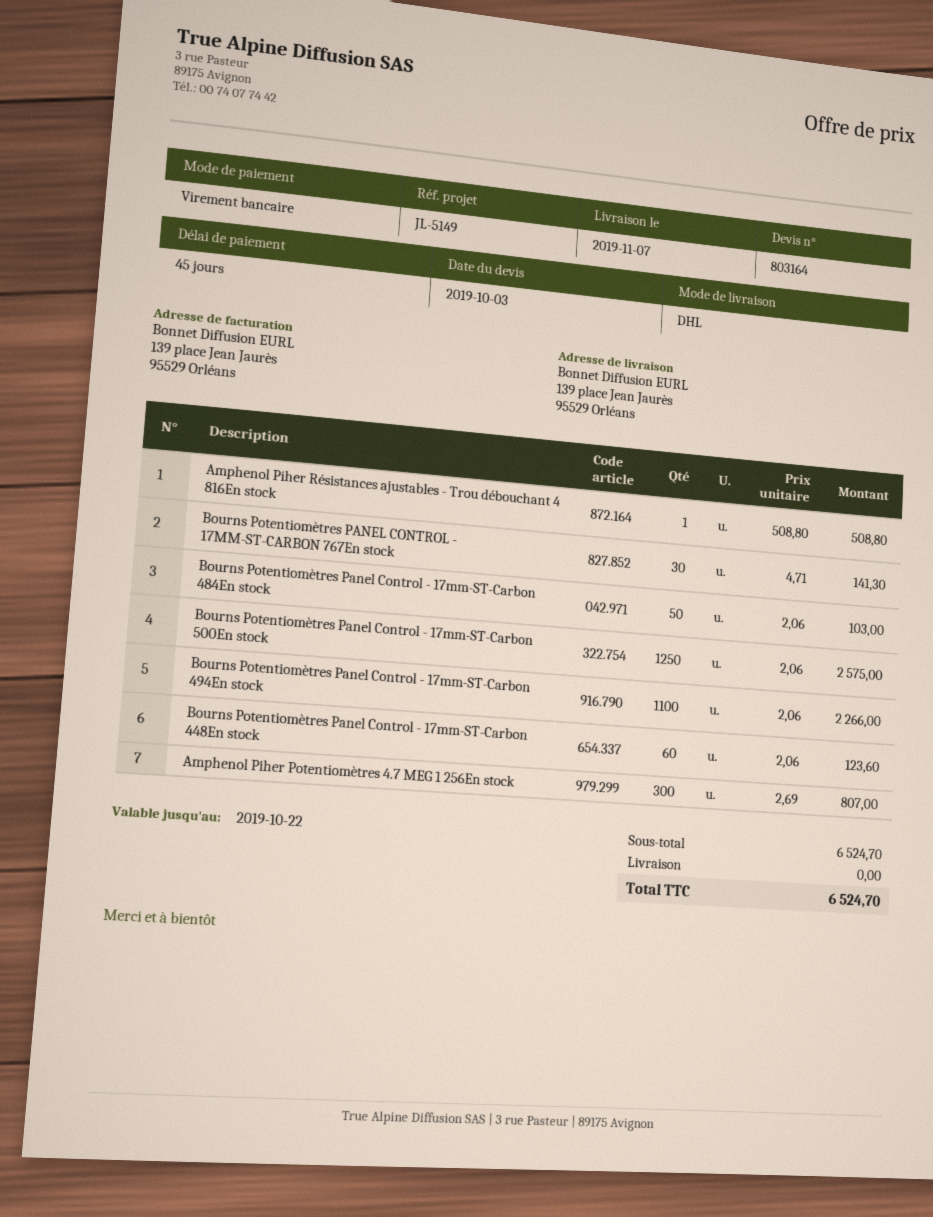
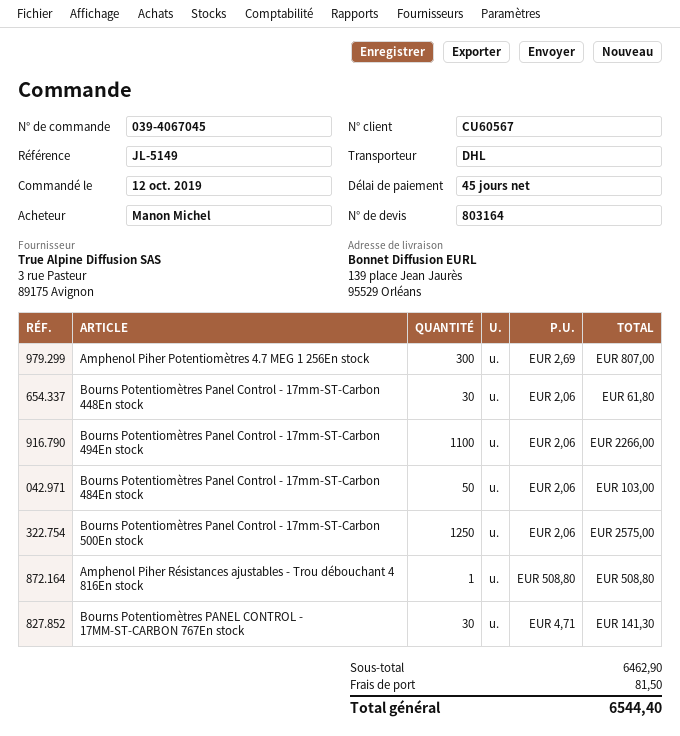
Bourns Potentiomètres Panel Control - 17mm-ST-Carbon 448En stock: 60 x 2.06 = 123.60 -> 30 x 2.06 = 61.80
subtotal: 6524.70 -> 6462.90
shipping: 0.00 -> 81.50
total: 6524.70 -> 6544.40

